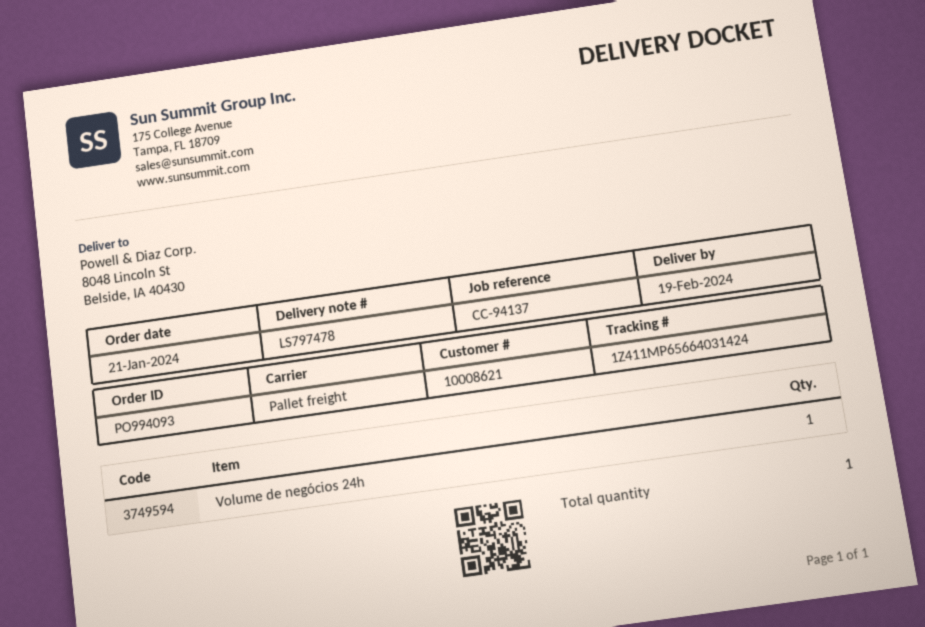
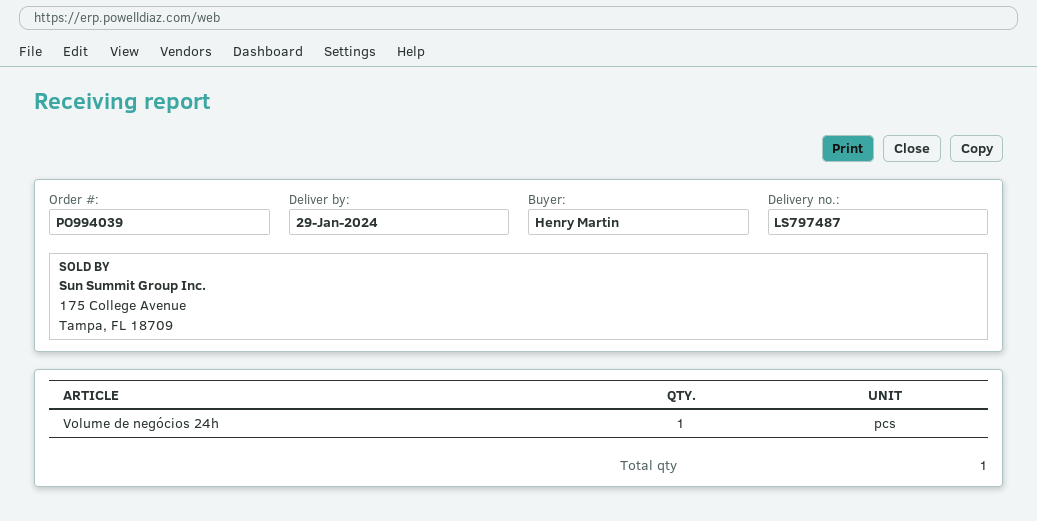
order number: PO994093 -> PO994039
delivery note number: LS797478 -> LS797487
delivery date: 2024-02-19 -> 2024-01-29

